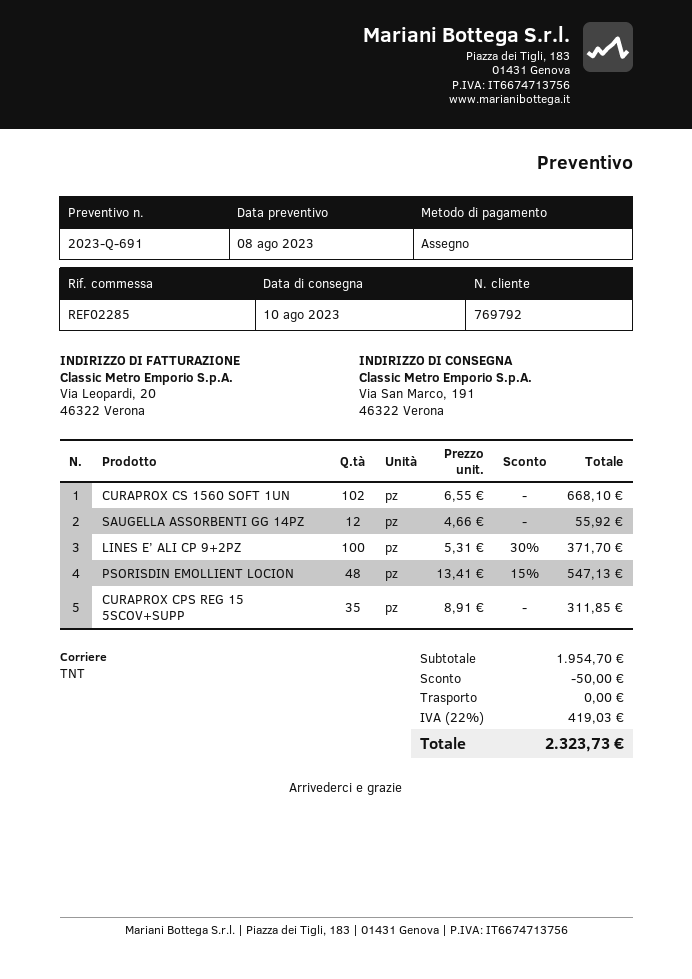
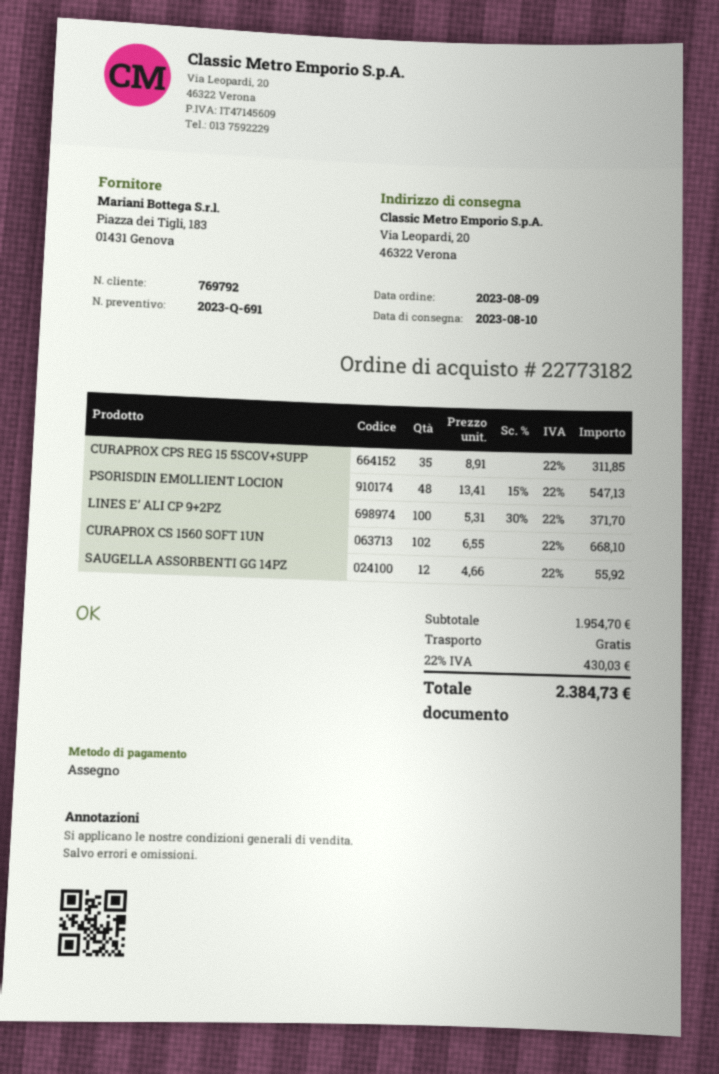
ship to: Via San Marco, 191, 46322 Verona -> Via Leopardi, 20, 46322 Verona
discount: 50.00 -> none
tax: 22% = 419.03 -> 22% = 430.03
total: 2323.73 -> 2384.73

